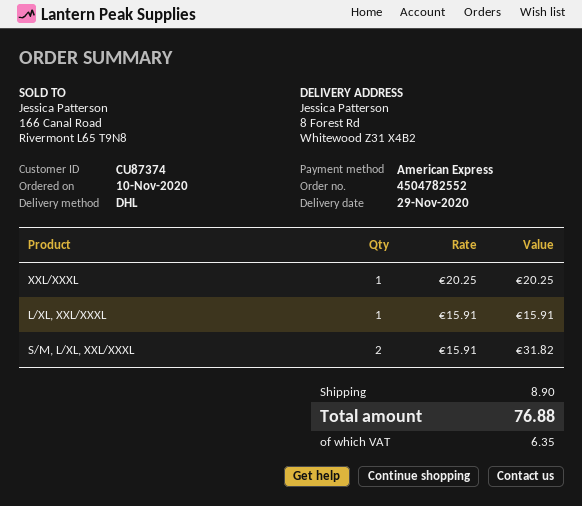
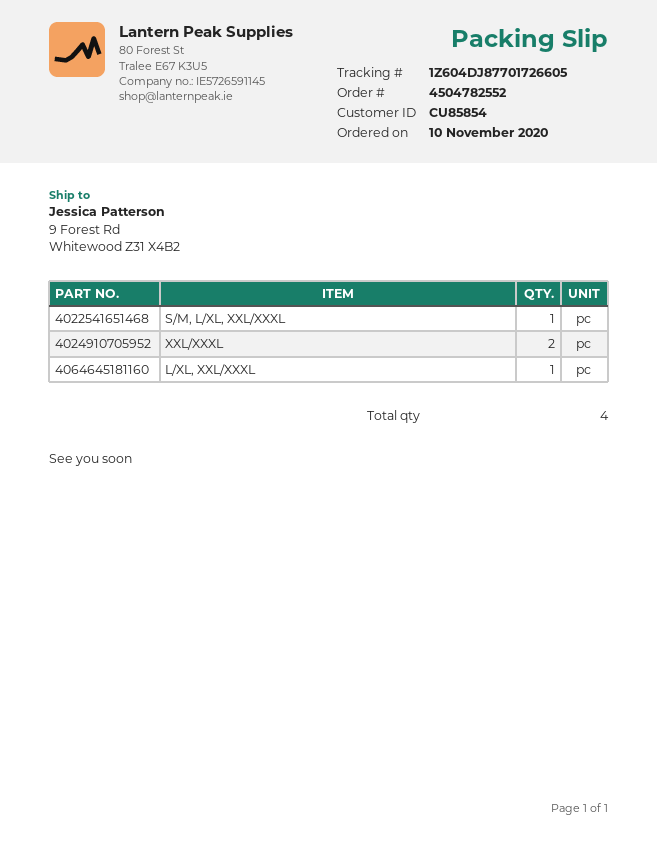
customer number: CU87374 -> CU85854
ship to: 8 Forest Rd, Whitewood Z31 X4B2 -> 9 Forest Rd, Whitewood Z31 X4B2
XXL/XXXL: 1 -> 2
S/M, L/XL, XXL/XXXL: 2 -> 1

